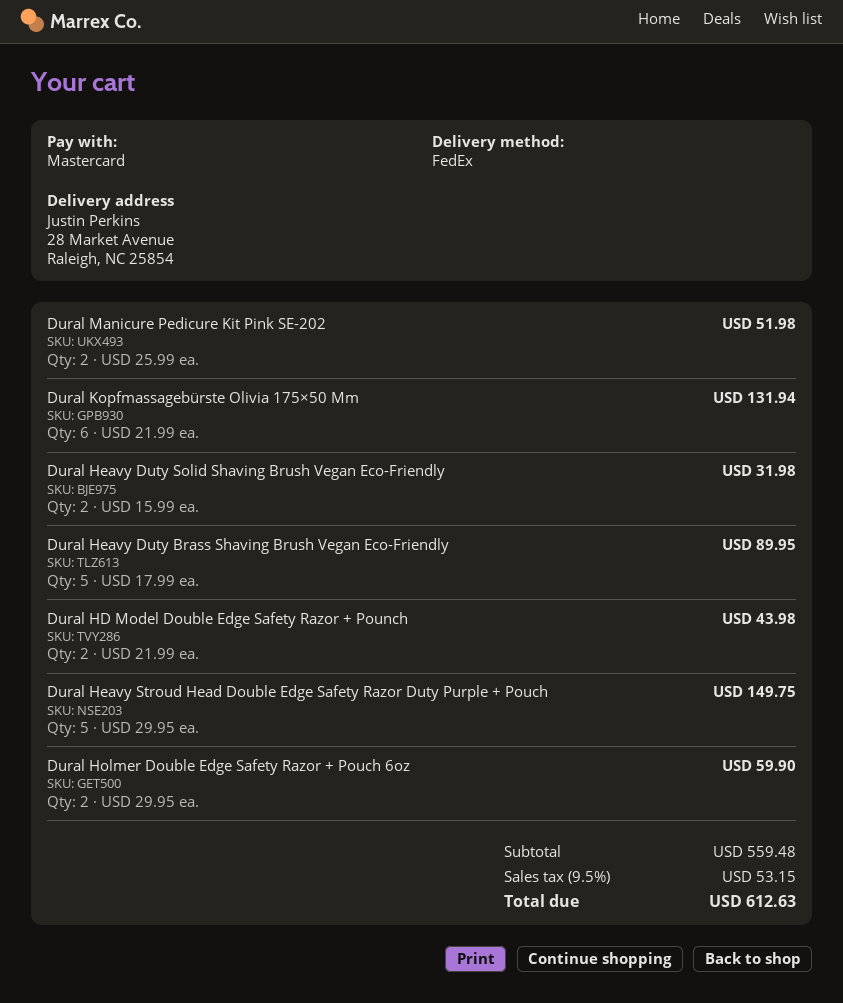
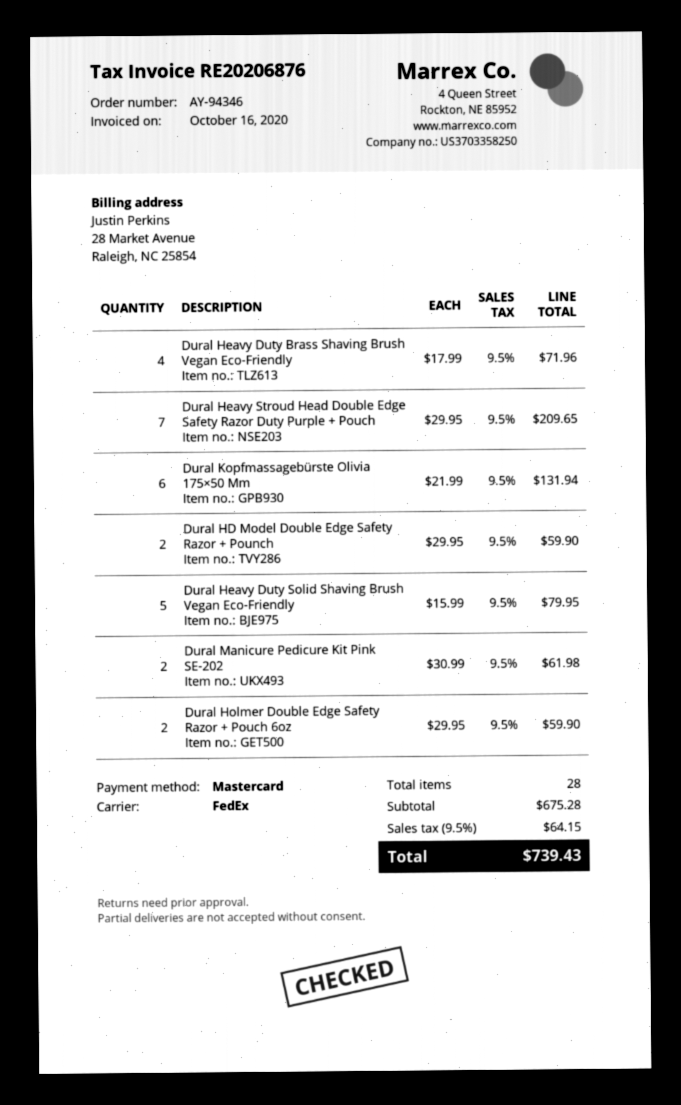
Dural Manicure Pedicure Kit Pink SE-202: 2 x 25.99 = 51.98 -> 2 x 30.99 = 61.98
Dural Heavy Duty Solid Shaving Brush Vegan Eco-Friendly: 2 x 15.99 = 31.98 -> 5 x 15.99 = 79.95
Dural Heavy Duty Brass Shaving Brush Vegan Eco-Friendly: 5 x 17.99 = 89.95 -> 4 x 17.99 = 71.96
Dural HD Model Double Edge Safety Razor + Pounch: 2 x 21.99 = 43.98 -> 2 x 29.95 = 59.90
Dural Heavy Stroud Head Double Edge Safety Razor Duty Purple + Pouch: 5 x 29.95 = 149.75 -> 7 x 29.95 = 209.65
subtotal: 559.48 -> 675.28
tax: 9.5% = 53.15 -> 9.5% = 64.15
total: 612.63 -> 739.43

